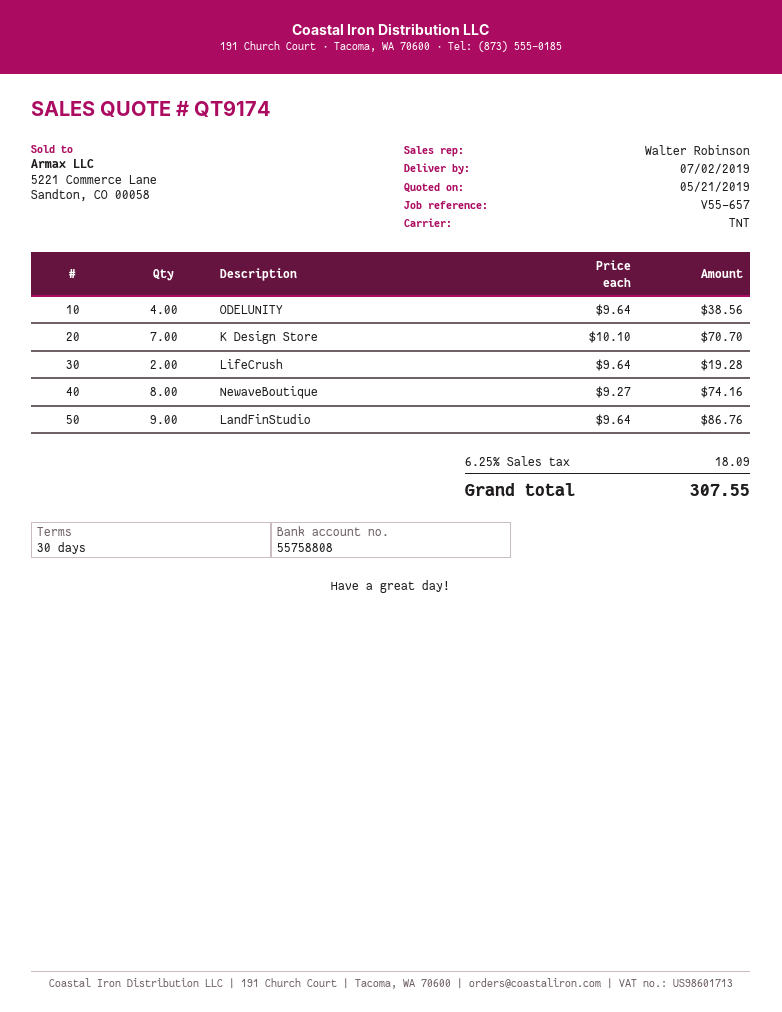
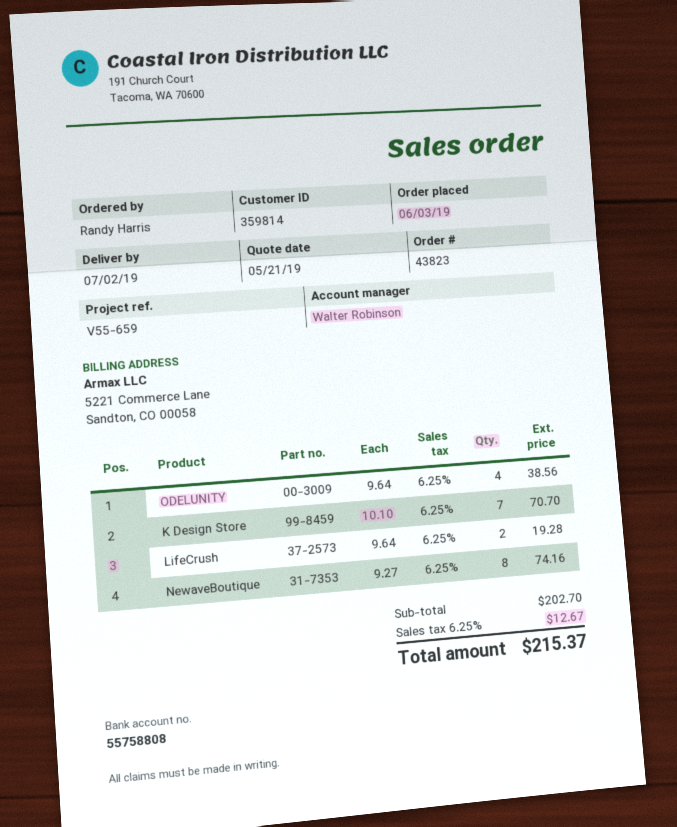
reference: V55-657 -> V55-659
LandFinStudio: 9 x 9.64 = 86.76 -> none
tax: 6.25% = 18.09 -> 6.25% = 12.67
total: 307.55 -> 215.37

